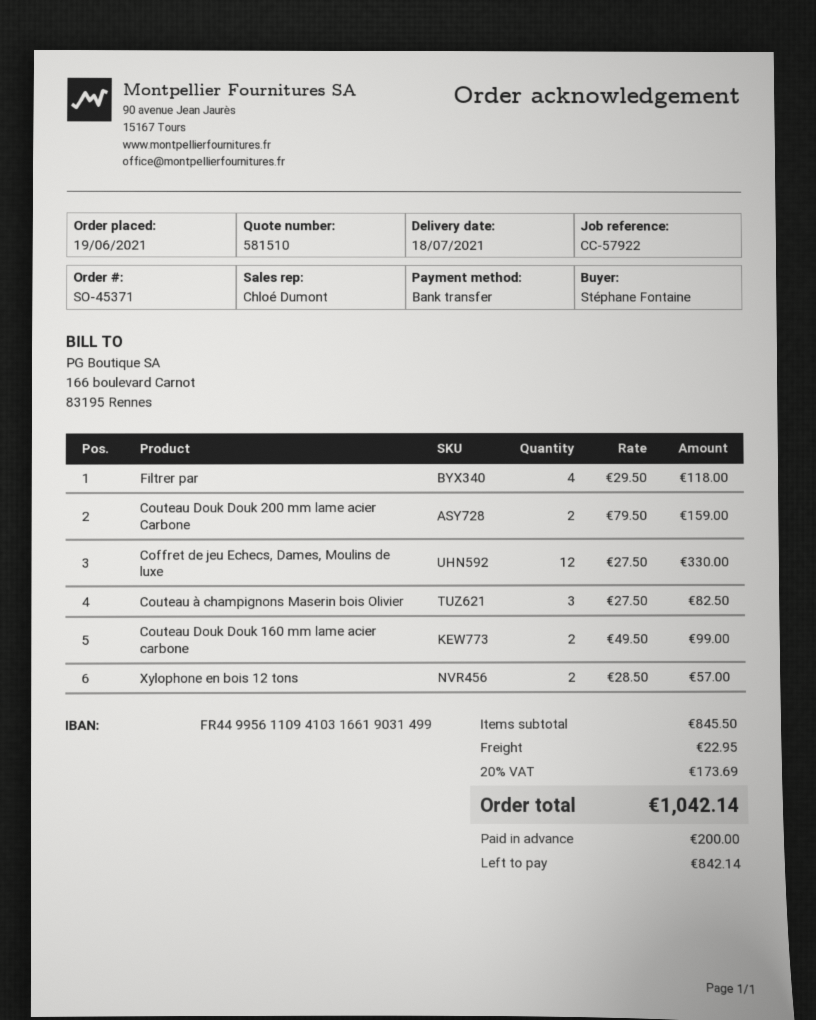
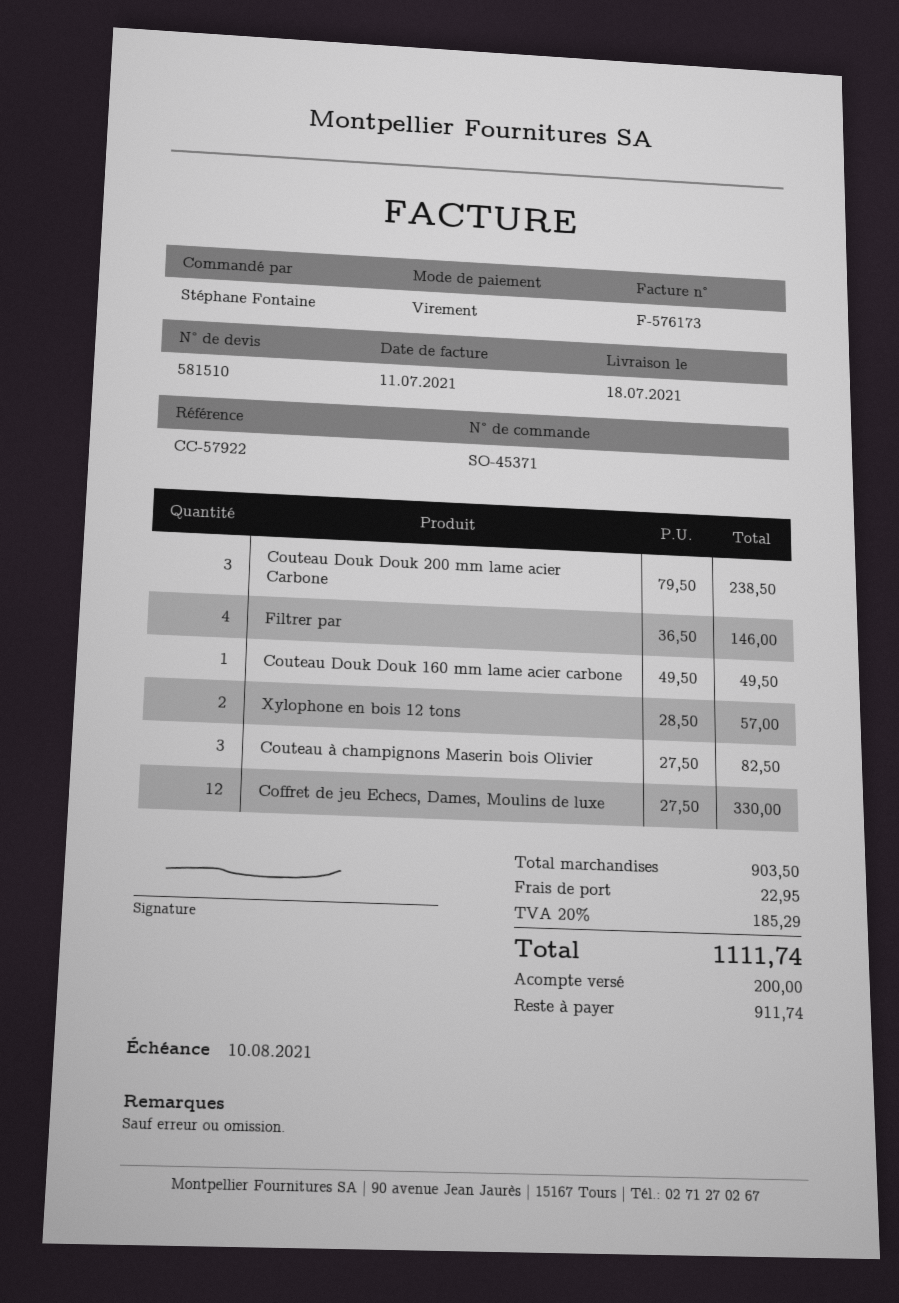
Filtrer par: 4 x 29.50 = 118.00 -> 4 x 36.50 = 146.00
Couteau Douk Douk 200 mm lame acier Carbone: 2 x 79.50 = 159.00 -> 3 x 79.50 = 238.50
Couteau Douk Douk 160 mm lame acier carbone: 2 x 49.50 = 99.00 -> 1 x 49.50 = 49.50
subtotal: 845.50 -> 903.50
tax: 20% = 173.69 -> 20% = 185.29
total: 1042.14 -> 1111.74
balance: 842.14 -> 911.74

